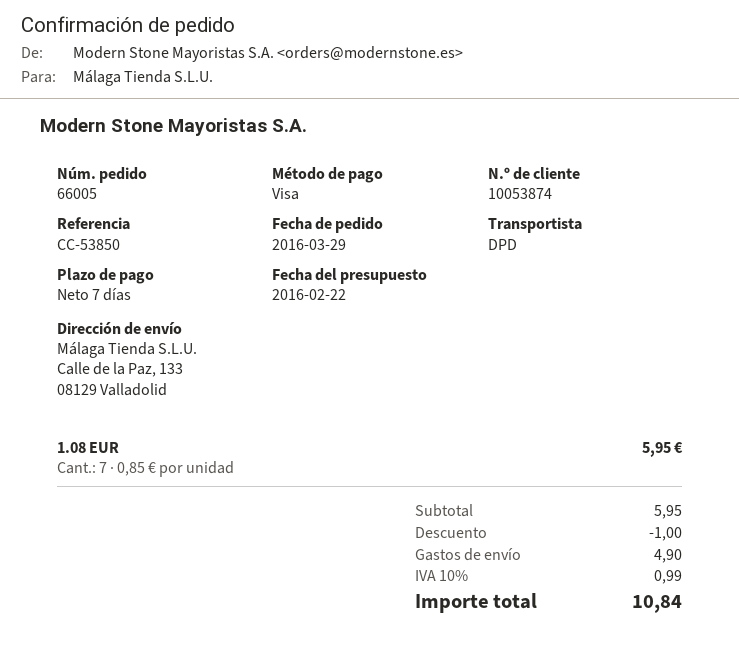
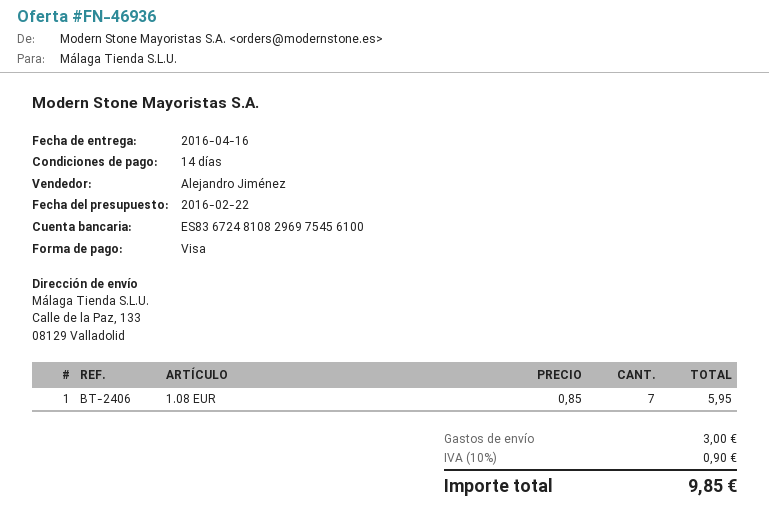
payment terms: 7 days -> 14 days
discount: 1.00 -> none
shipping: 4.90 -> 3.00
tax: 10% = 0.99 -> 10% = 0.90
total: 10.84 -> 9.85

